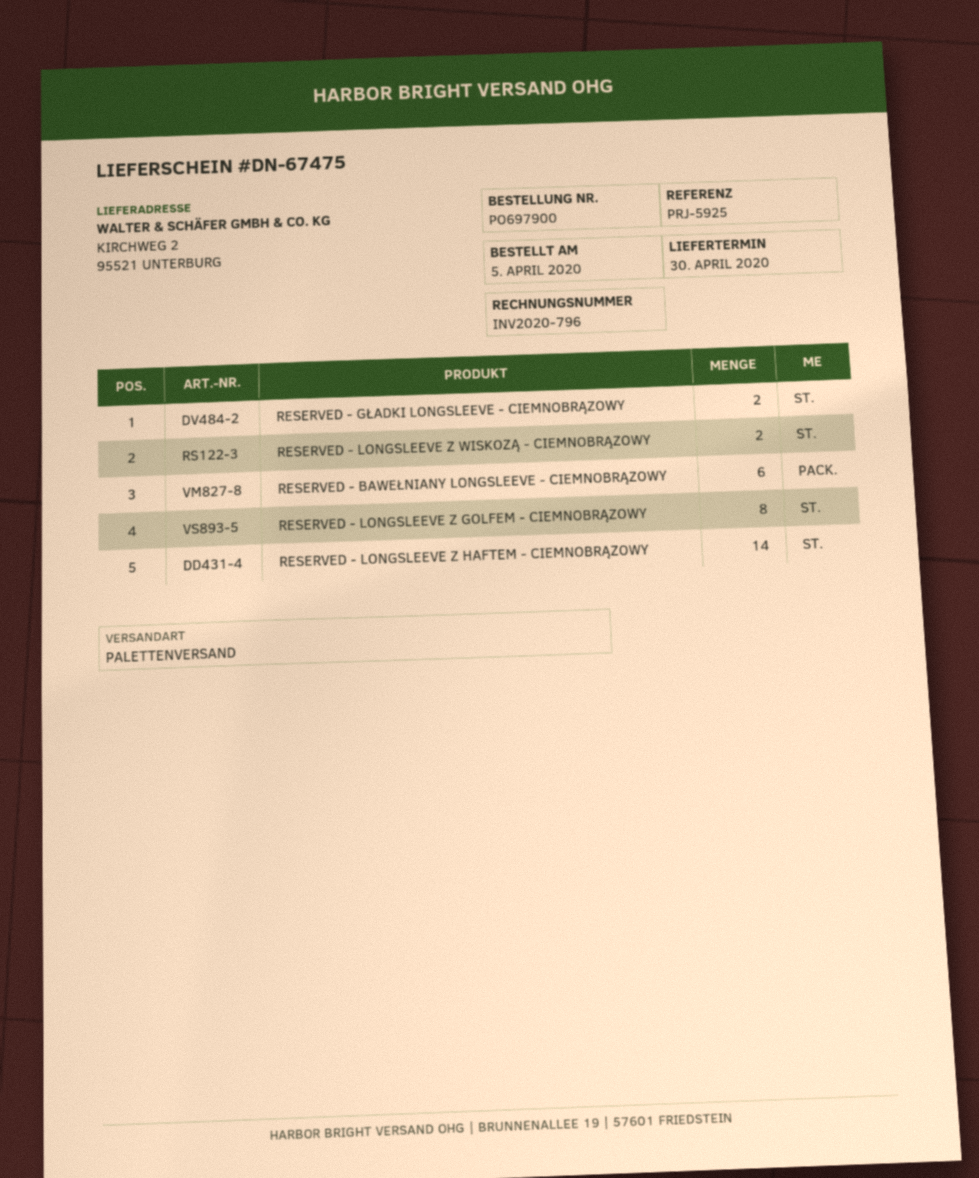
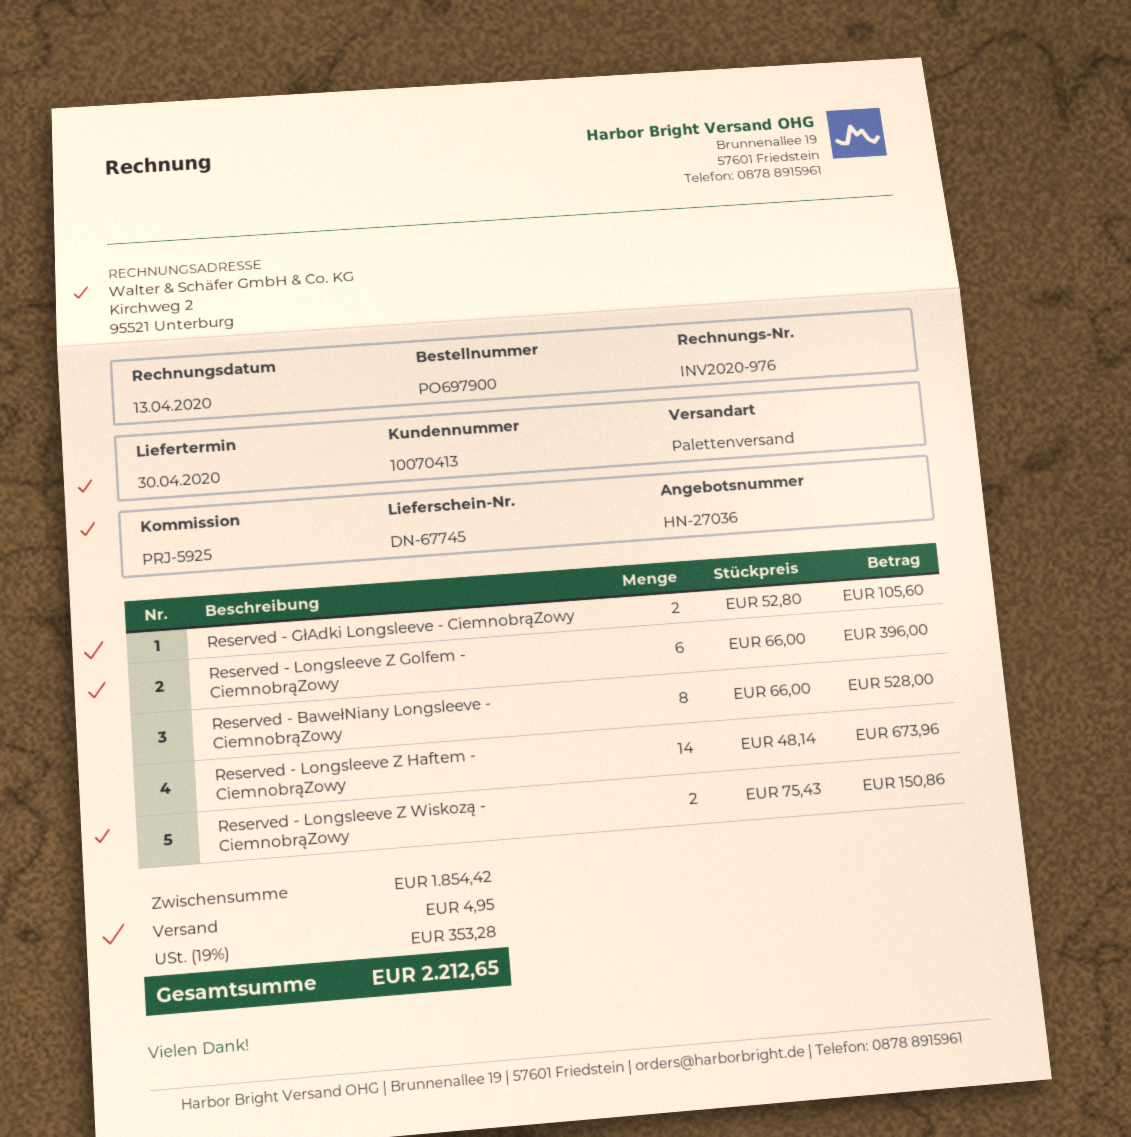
delivery note number: DN-67475 -> DN-67745
invoice number: INV2020-796 -> INV2020-976
RESERVED - BAWEŁNIANY LONGSLEEVE - CIEMNOBRĄZOWY: 6 -> 8
RESERVED - LONGSLEEVE Z GOLFEM - CIEMNOBRĄZOWY: 8 -> 6

